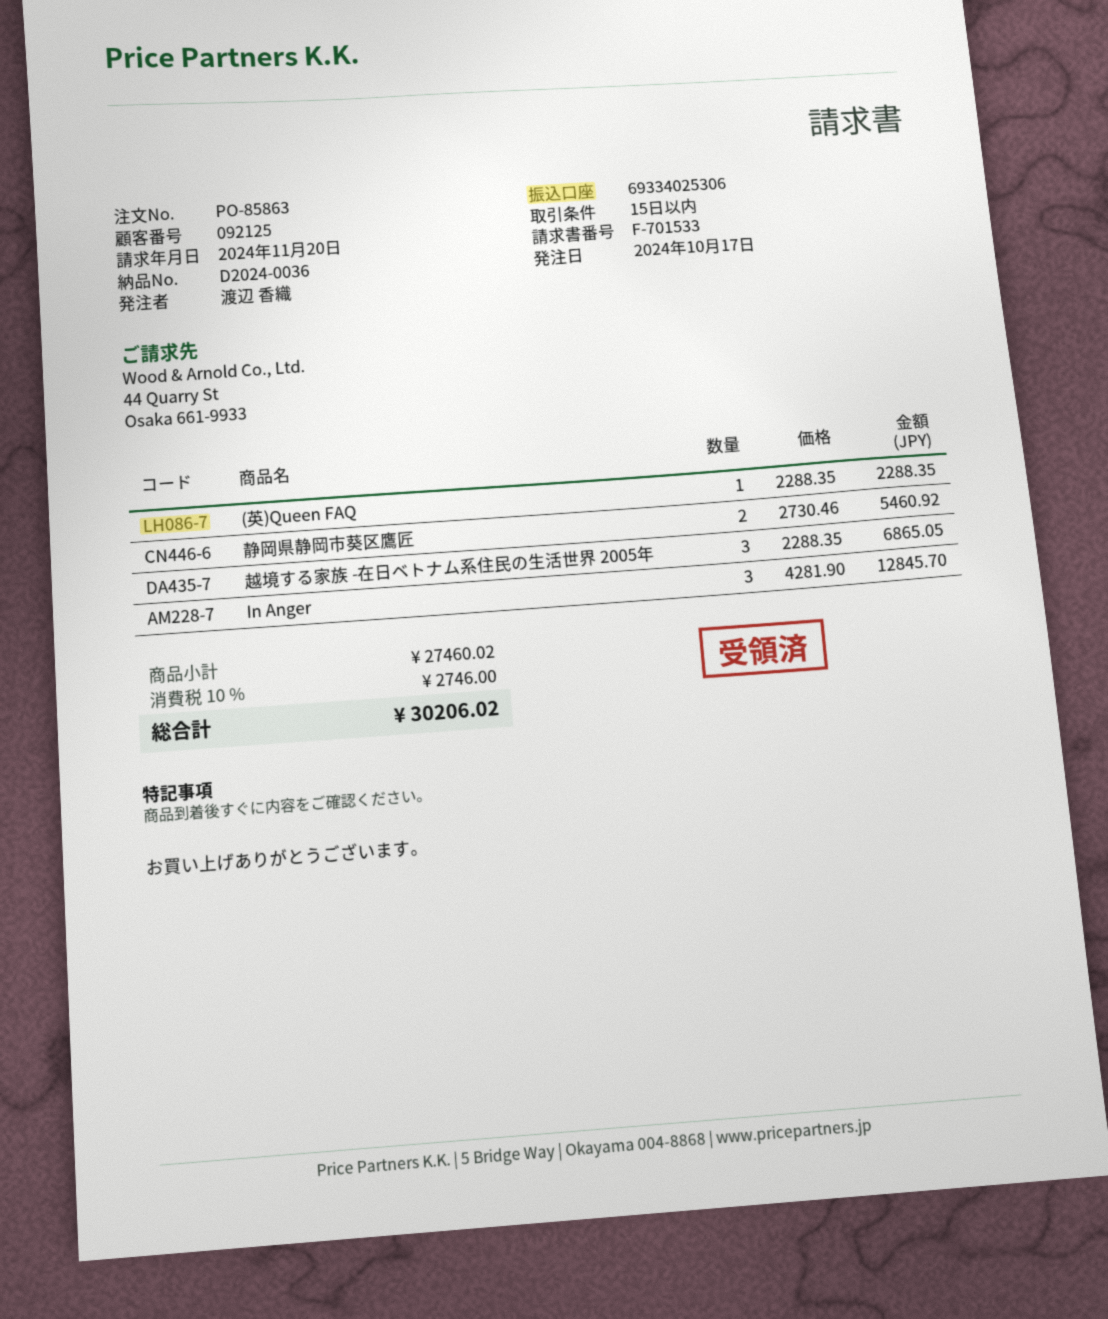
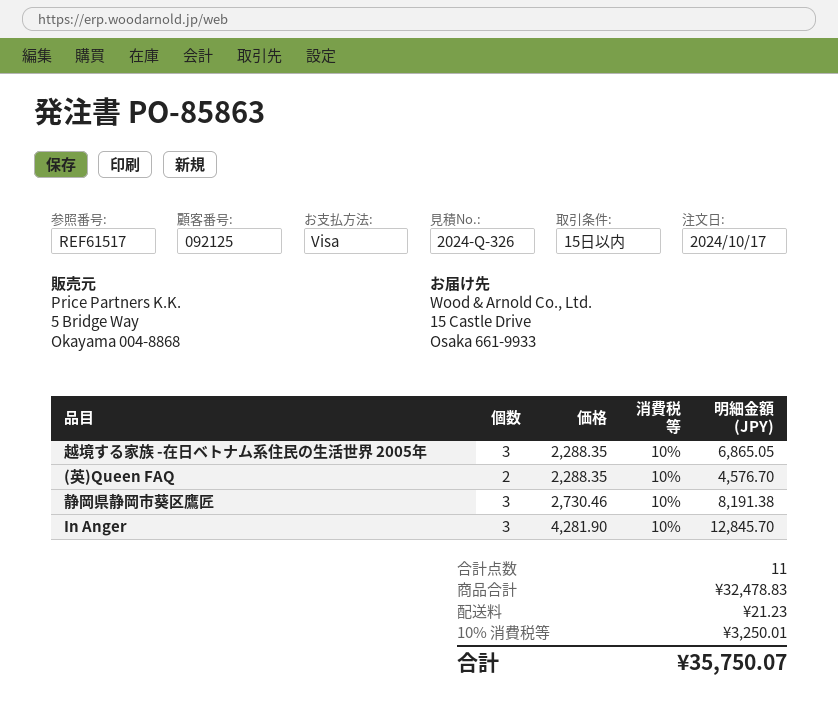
(英)Queen FAQ: 1 x 2288.35 = 2288.35 -> 2 x 2288.35 = 4576.70
静岡県静岡市葵区鷹匠: 2 x 2730.46 = 5460.92 -> 3 x 2730.46 = 8191.38
subtotal: 27460.02 -> 32478.83
shipping: none -> 21.23
tax: 10% = 2746.00 -> 10% = 3250.01
total: 30206.02 -> 35750.07

